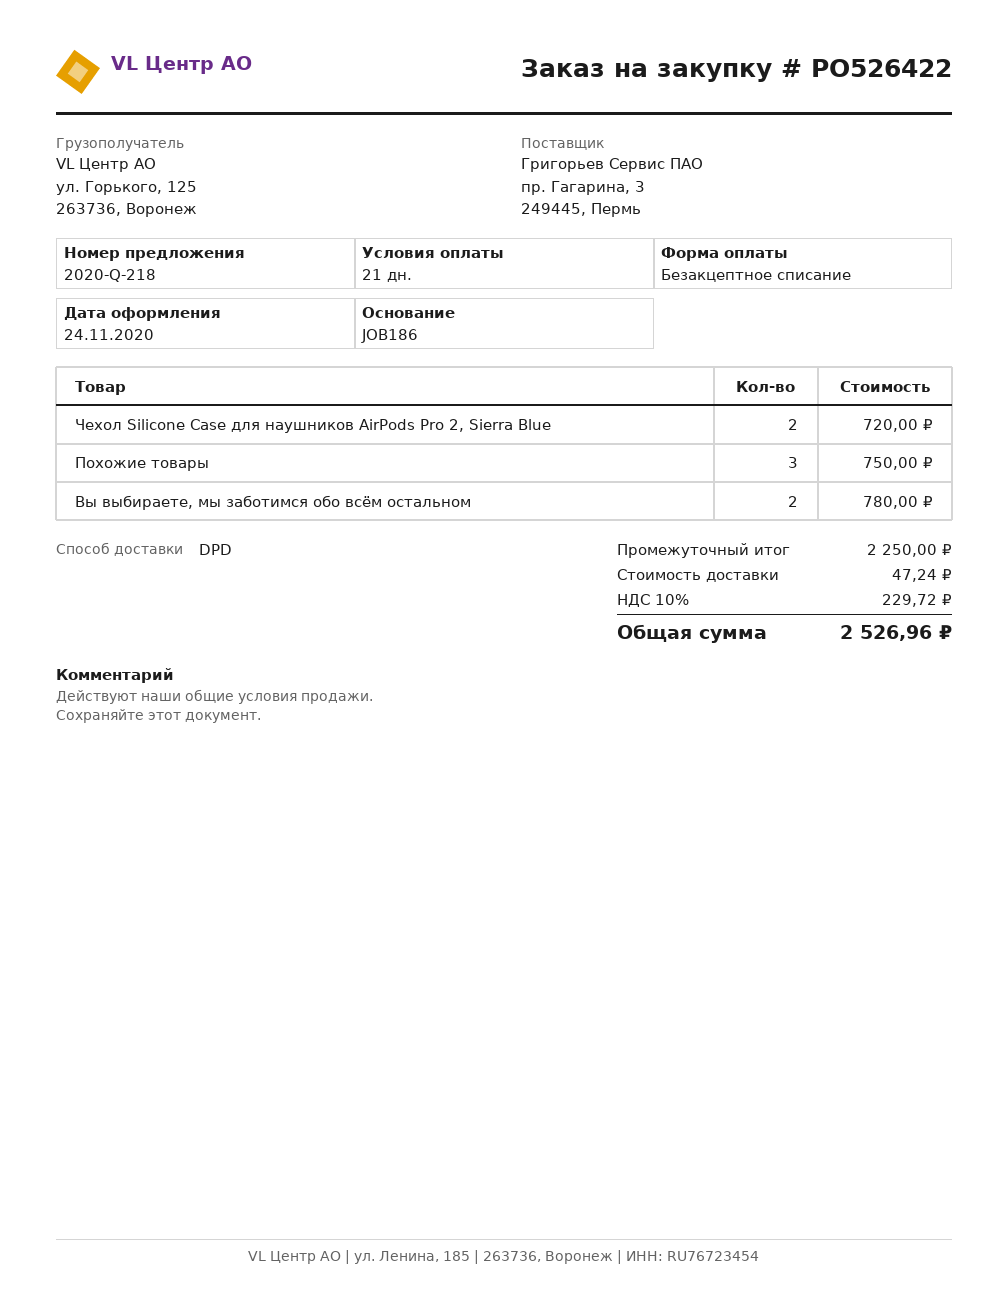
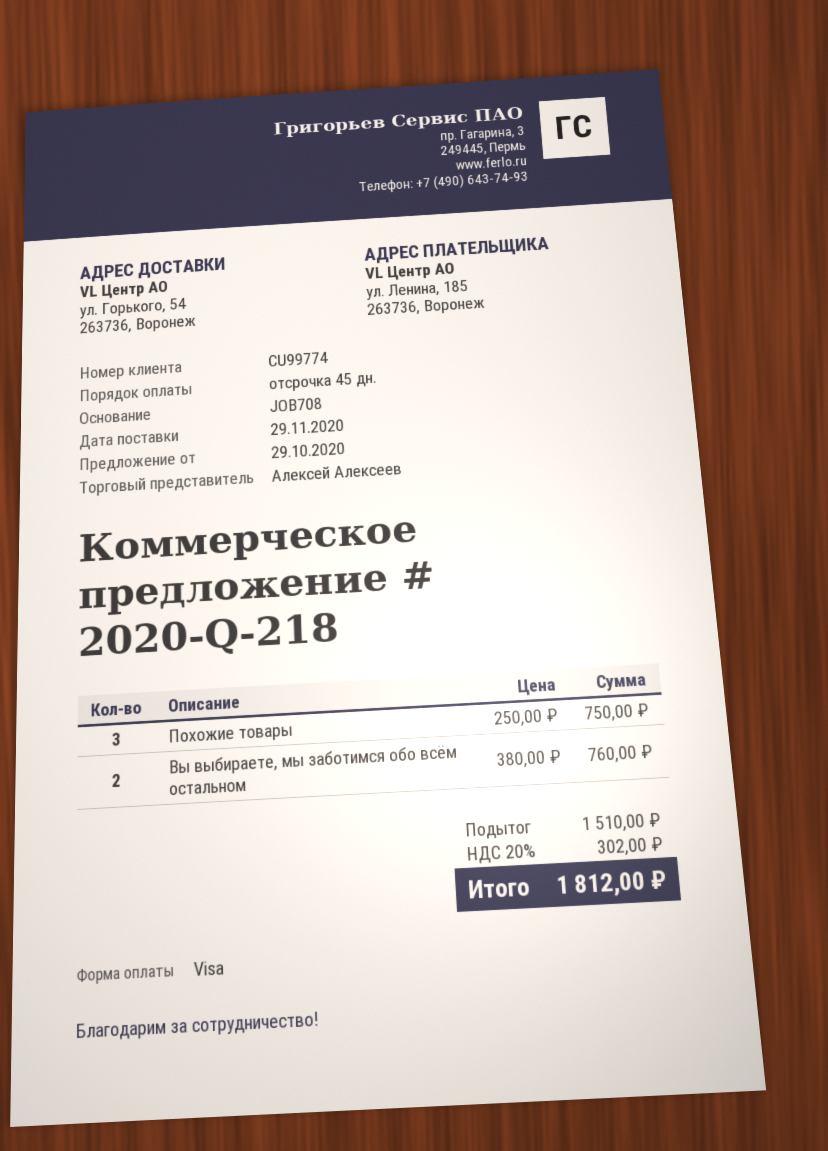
payment terms: 21 days -> 45 days
reference: JOB186 -> JOB708
payment method: direct debit -> Visa
ship to: ул. Горького, 125, 263736, Воронеж -> ул. Горького, 54, 263736, Воронеж
Чехол Silicone Case для наушников AirPods Pro 2, Sierra Blue: 2 for 720.00 -> none
Вы выбираете, мы заботимся обо всём остальном: 2 for 780.00 -> 2 for 760.00
subtotal: 2250.00 -> 1510.00
shipping: 47.24 -> none
tax: 10% = 229.72 -> 20% = 302.00
total: 2526.96 -> 1812.00

